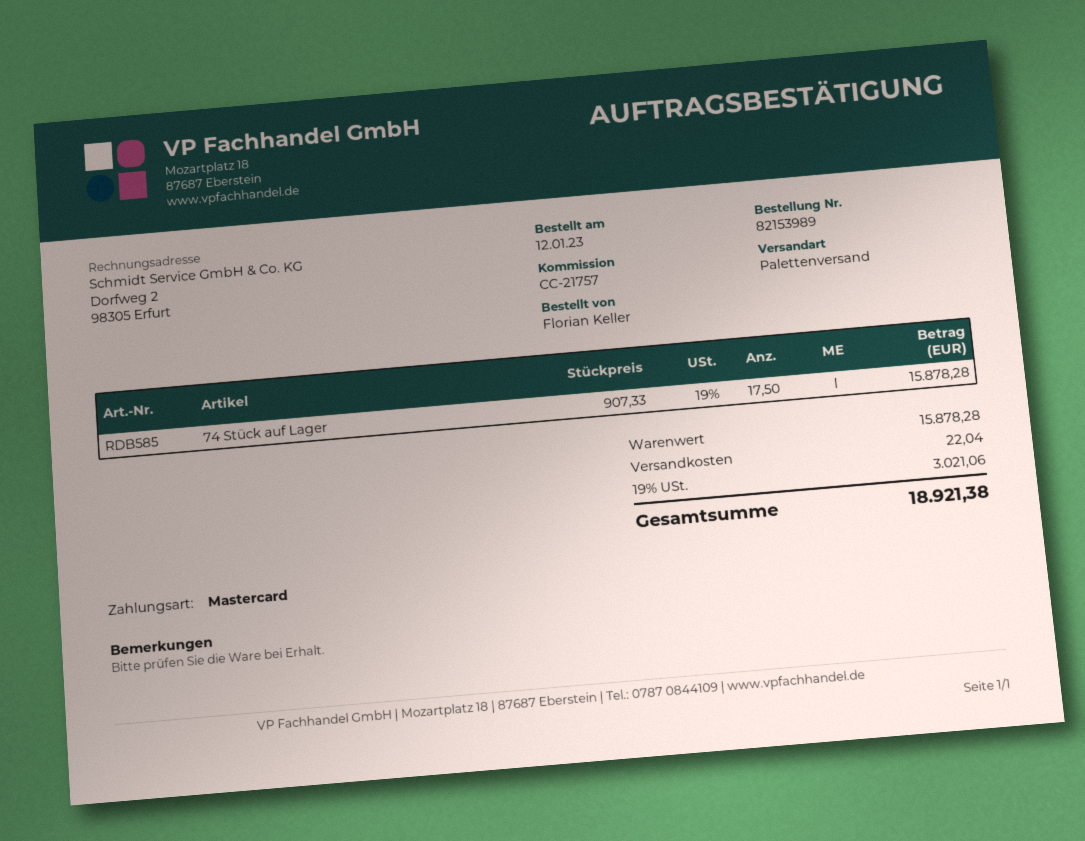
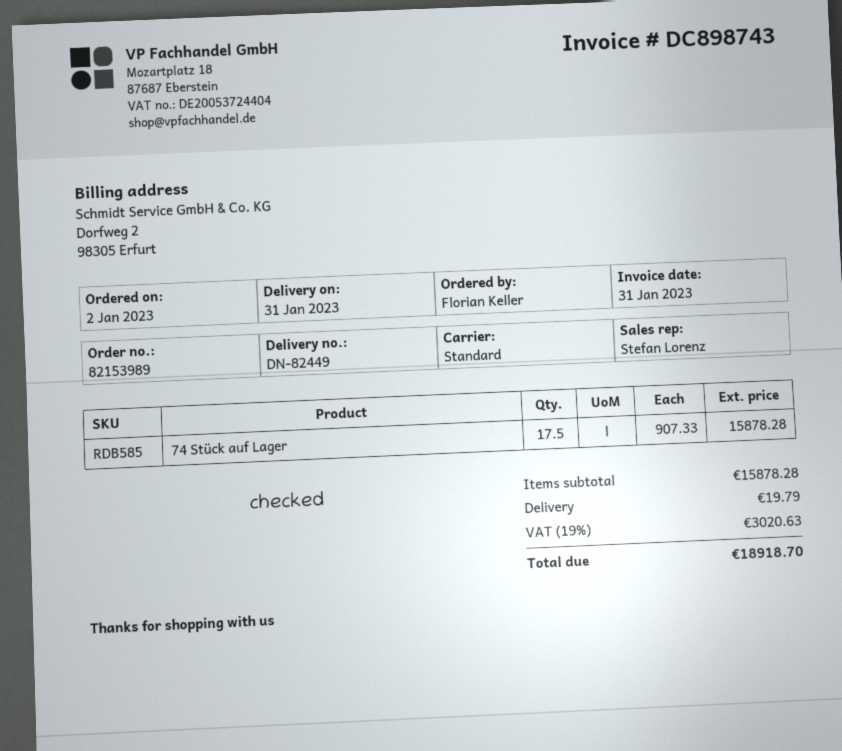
order date: 2023-01-12 -> 2023-01-02
shipping method: pallet freight -> standard
shipping: 22.04 -> 19.79
tax: 19% = 3021.06 -> 19% = 3020.63
total: 18921.38 -> 18918.70

